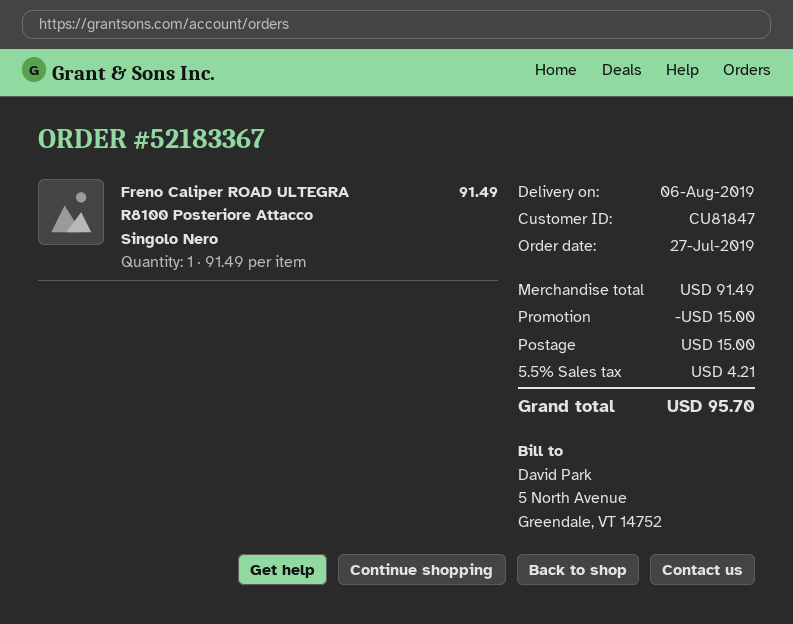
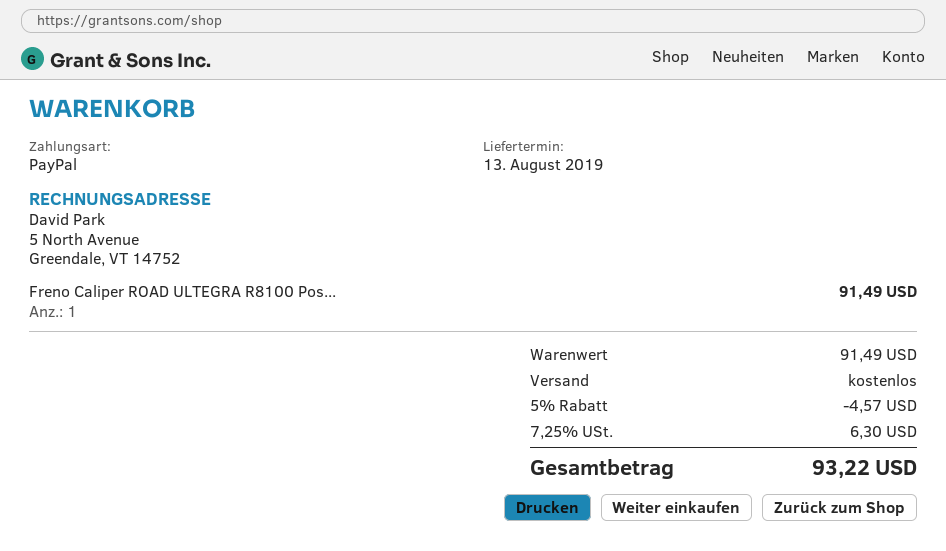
delivery date: 2019-08-06 -> 2019-08-13
discount: 15.00 -> 4.57
shipping: 15.00 -> 0.00
tax: 5.5% = 4.21 -> 7.25% = 6.30
total: 95.70 -> 93.22

